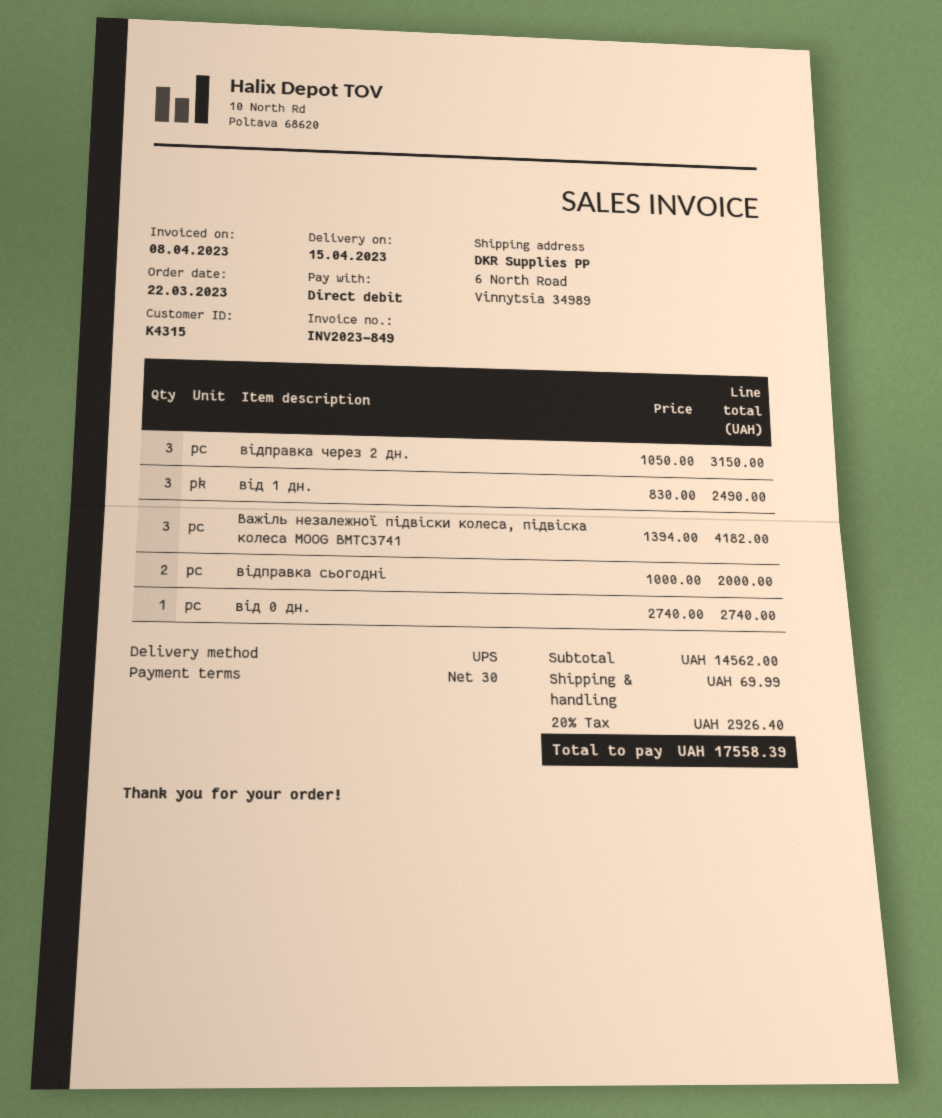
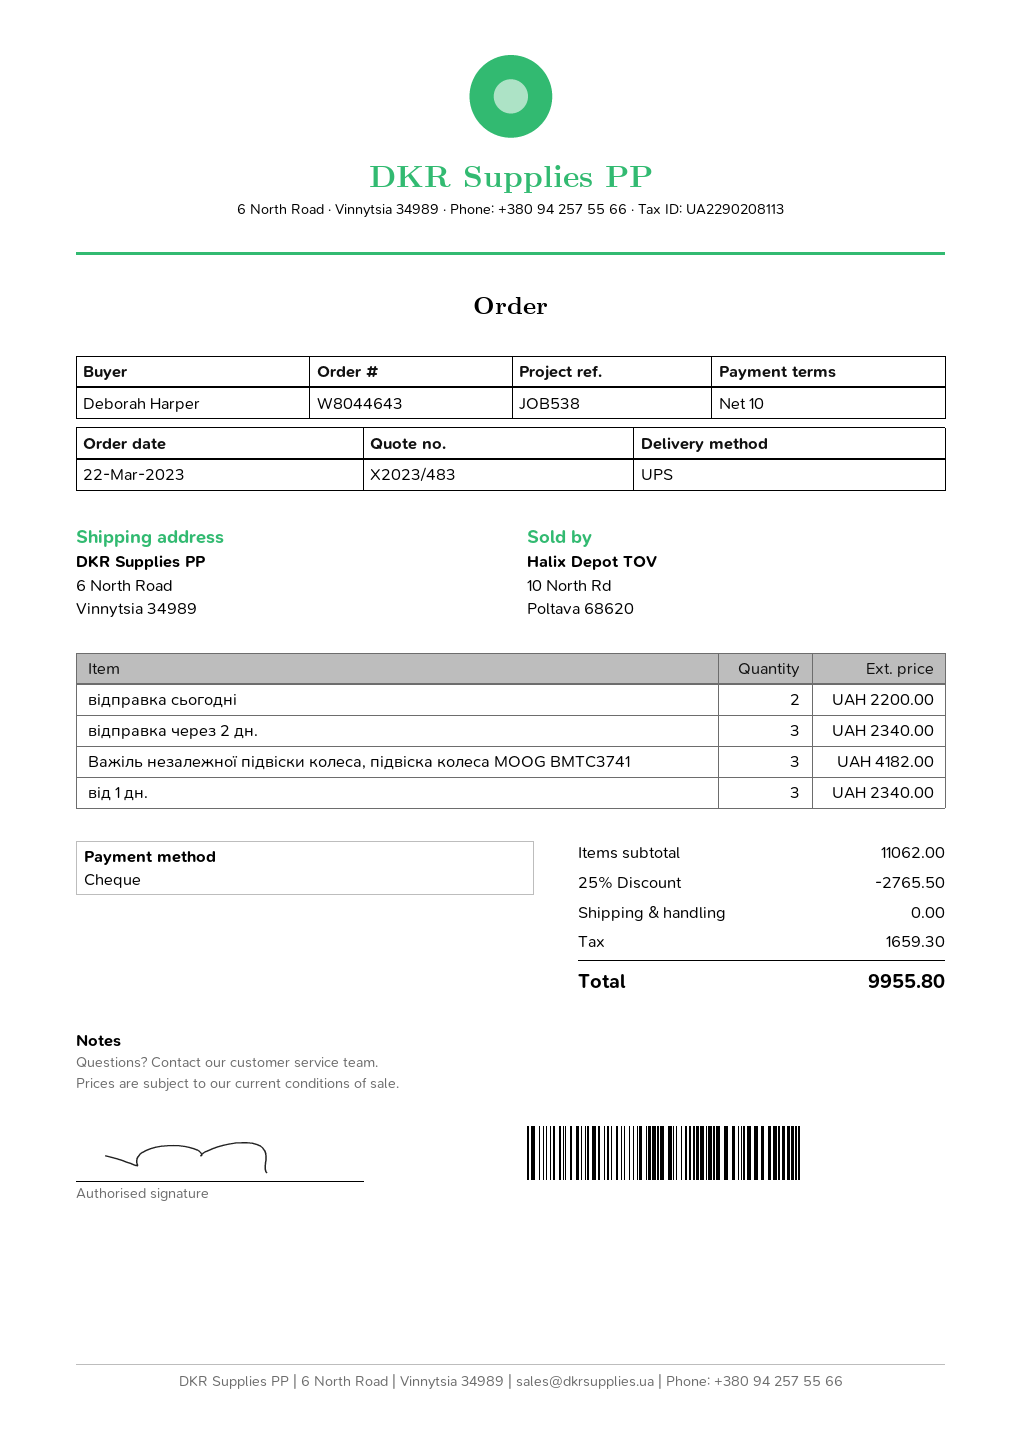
payment terms: 30 days -> 10 days
payment method: direct debit -> cheque
відправка через 2 дн.: 3 for 3150.00 -> 3 for 2340.00
від 1 дн.: 3 for 2490.00 -> 3 for 2340.00
відправка сьогодні: 2 for 2000.00 -> 2 for 2200.00
від 0 дн.: 1 for 2740.00 -> none
subtotal: 14562.00 -> 11062.00
discount: none -> 25% = 2765.50
shipping: 69.99 -> 0.00
tax: 2926.40 -> 1659.30
total: 17558.39 -> 9955.80

